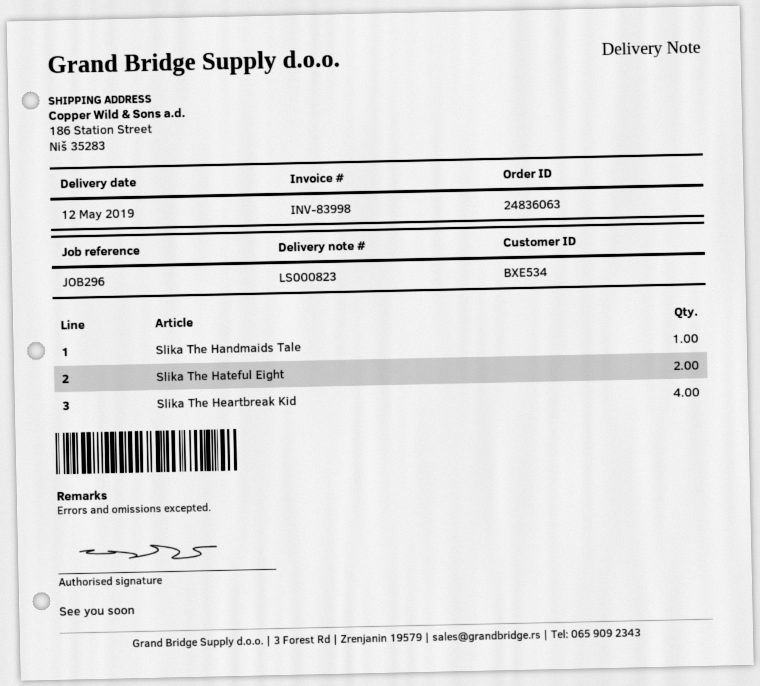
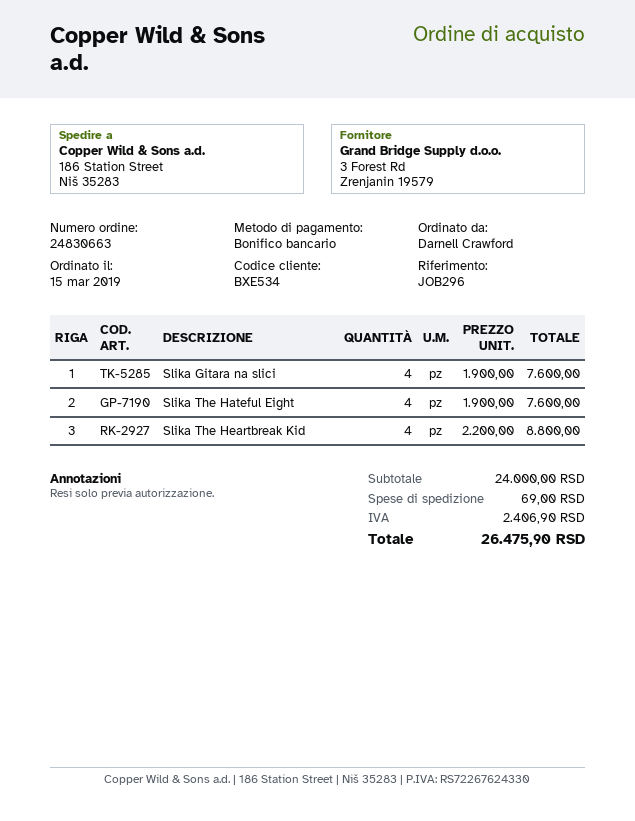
order number: 24836063 -> 24830663
Slika The Handmaids Tale: 1 -> none
Slika The Hateful Eight: 2 -> 4
Slika Gitara na slici: none -> 4

